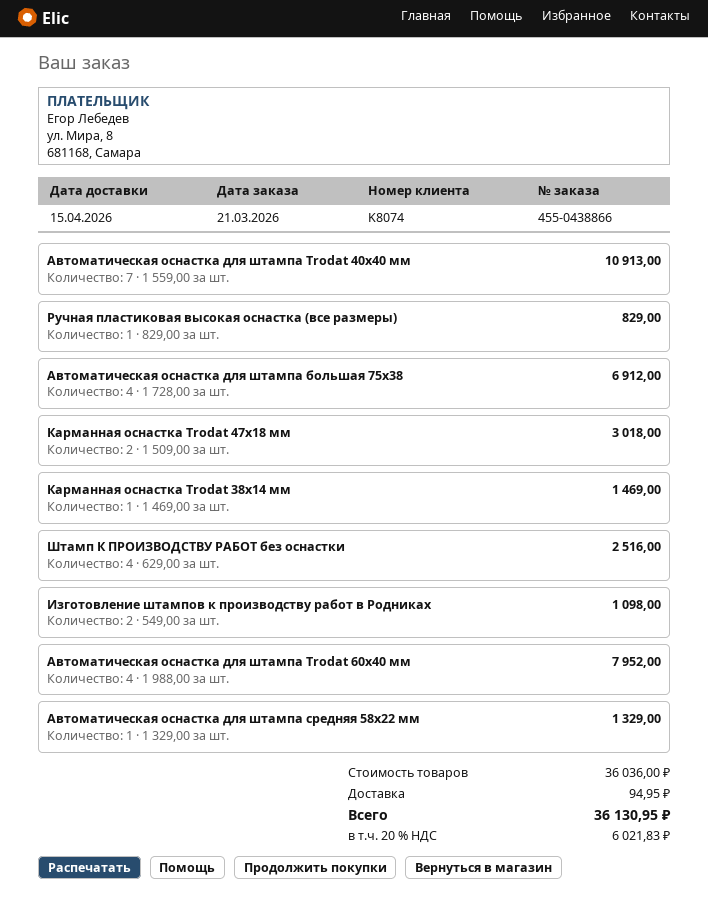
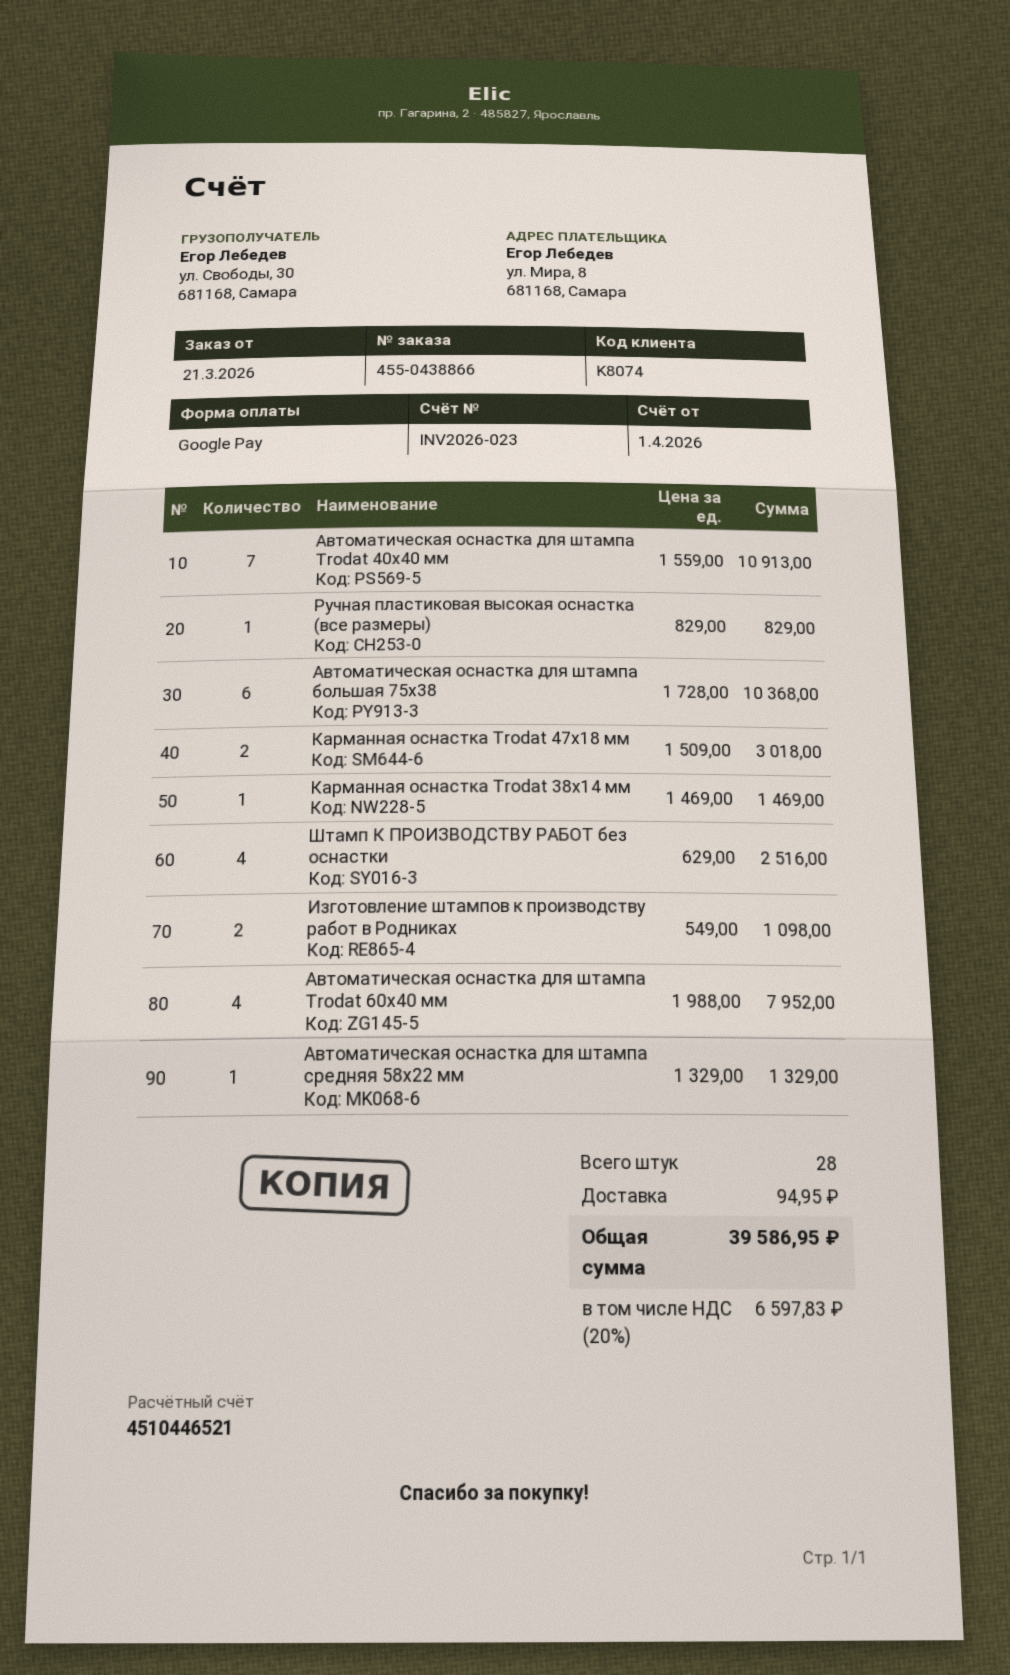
Автоматическая оснастка для штампа большая 75х38: 4 x 1728.00 = 6912.00 -> 6 x 1728.00 = 10368.00
tax: 20% = 6021.83 -> 20% = 6597.83
total: 36130.95 -> 39586.95

